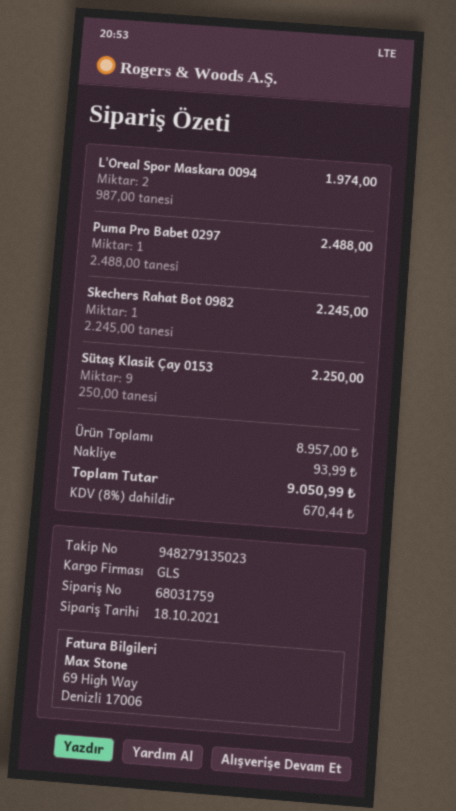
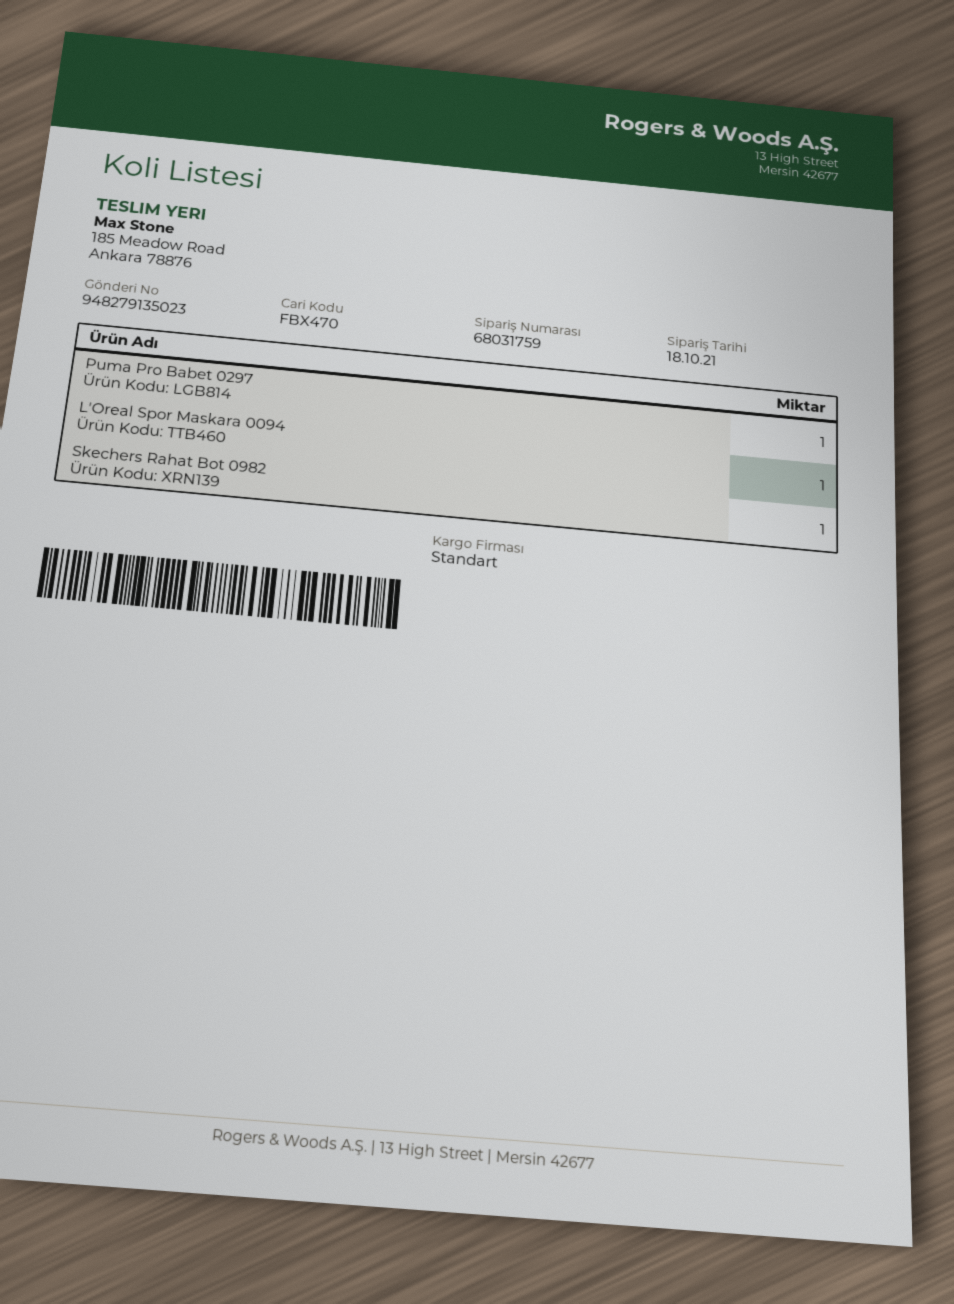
shipping method: GLS -> standard
L'Oreal Spor Maskara 0094: 2 -> 1
Sütaş Klasik Çay 0153: 9 -> none

